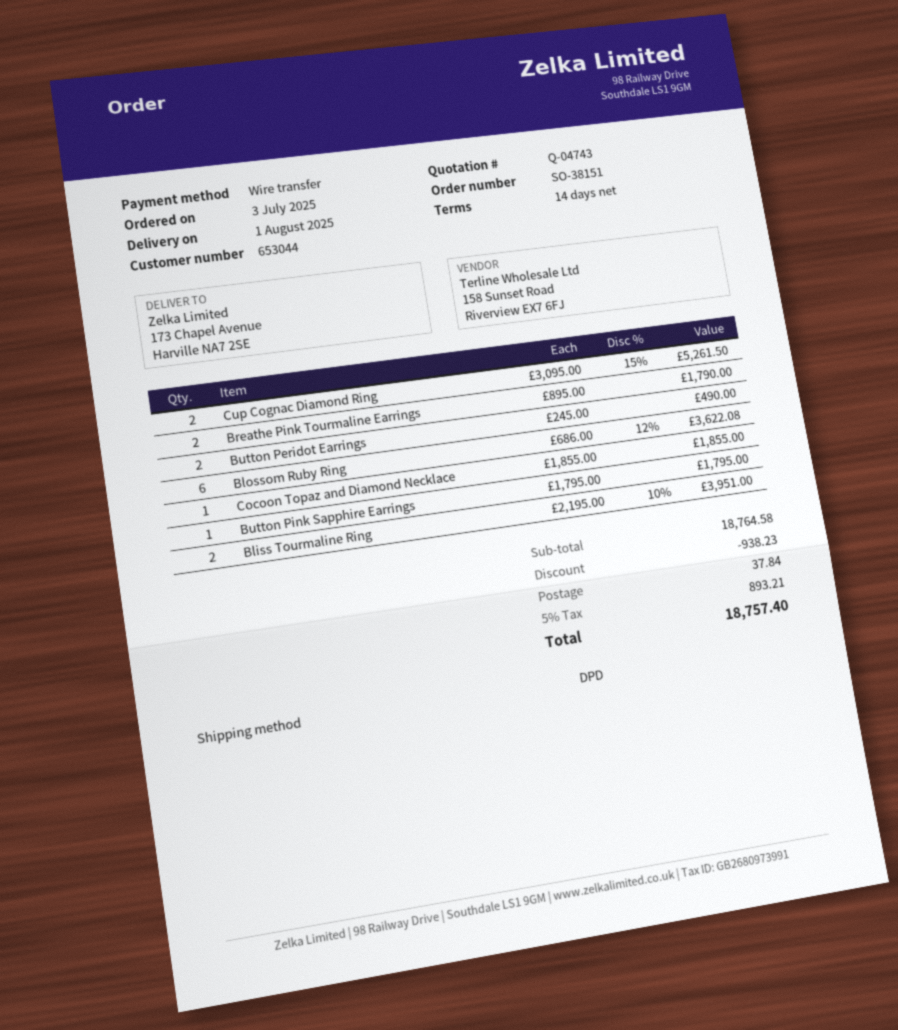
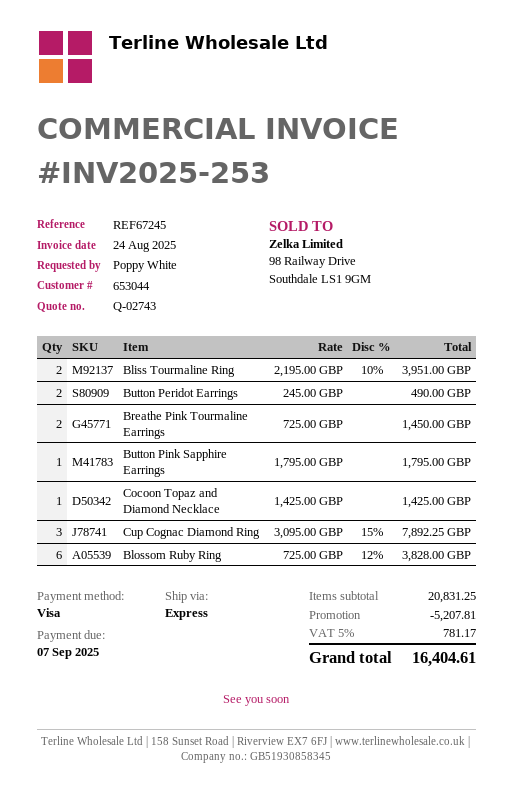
quote number: Q-04743 -> Q-02743
payment method: bank transfer -> Visa
shipping method: DPD -> express
Cup Cognac Diamond Ring: 2 x 3095.00 - 15% = 5261.50 -> 3 x 3095.00 - 15% = 7892.25
Breathe Pink Tourmaline Earrings: 2 x 895.00 = 1790.00 -> 2 x 725.00 = 1450.00
Blossom Ruby Ring: 6 x 686.00 - 12% = 3622.08 -> 6 x 725.00 - 12% = 3828.00
Cocoon Topaz and Diamond Necklace: 1 x 1855.00 = 1855.00 -> 1 x 1425.00 = 1425.00
subtotal: 18764.58 -> 20831.25
discount: 938.23 -> 5207.81
shipping: 37.84 -> none
tax: 5% = 893.21 -> 5% = 781.17
total: 18757.40 -> 16404.61

